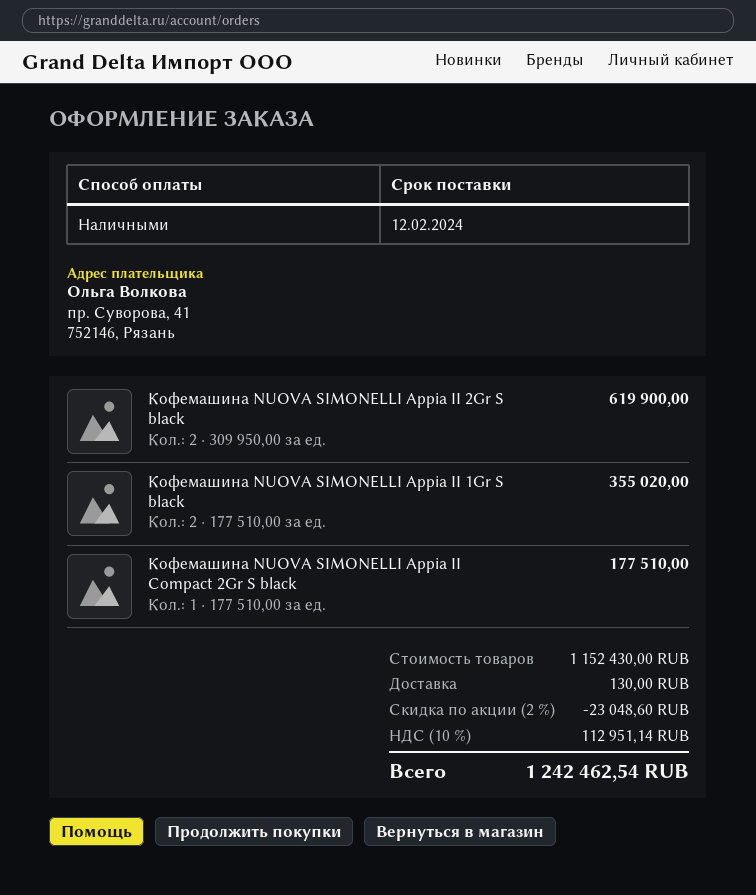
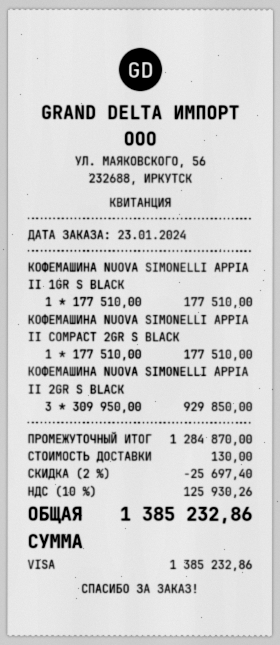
payment method: cash -> Visa
Кофемашина NUOVA SIMONELLI Appia II 2Gr S black: 2 x 309950.00 = 619900.00 -> 3 x 309950.00 = 929850.00
Кофемашина NUOVA SIMONELLI Appia II 1Gr S black: 2 x 177510.00 = 355020.00 -> 1 x 177510.00 = 177510.00
subtotal: 1152430.00 -> 1284870.00
discount: 2% = 23048.60 -> 2% = 25697.40
tax: 10% = 112951.14 -> 10% = 125930.26
total: 1242462.54 -> 1385232.86

